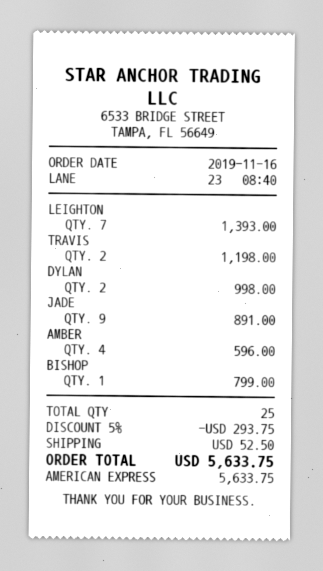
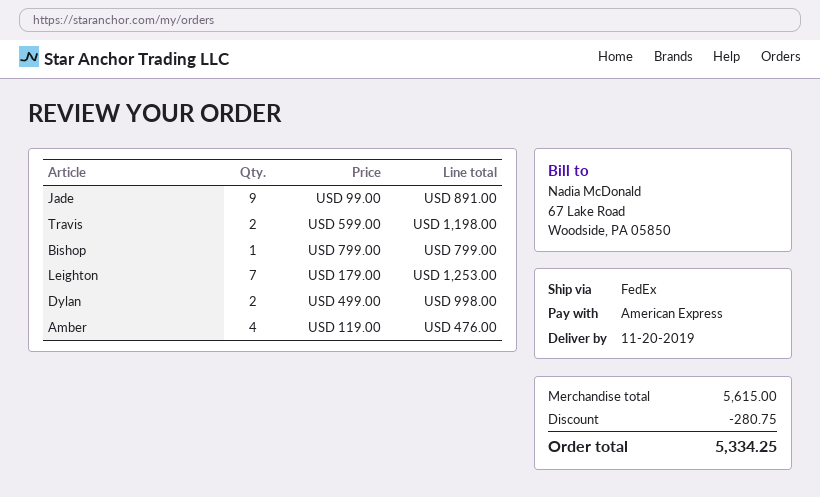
LEIGHTON: 7 for 1393.00 -> 7 for 1253.00
AMBER: 4 for 596.00 -> 4 for 476.00
discount: 293.75 -> 280.75
shipping: 52.50 -> none
total: 5633.75 -> 5334.25

